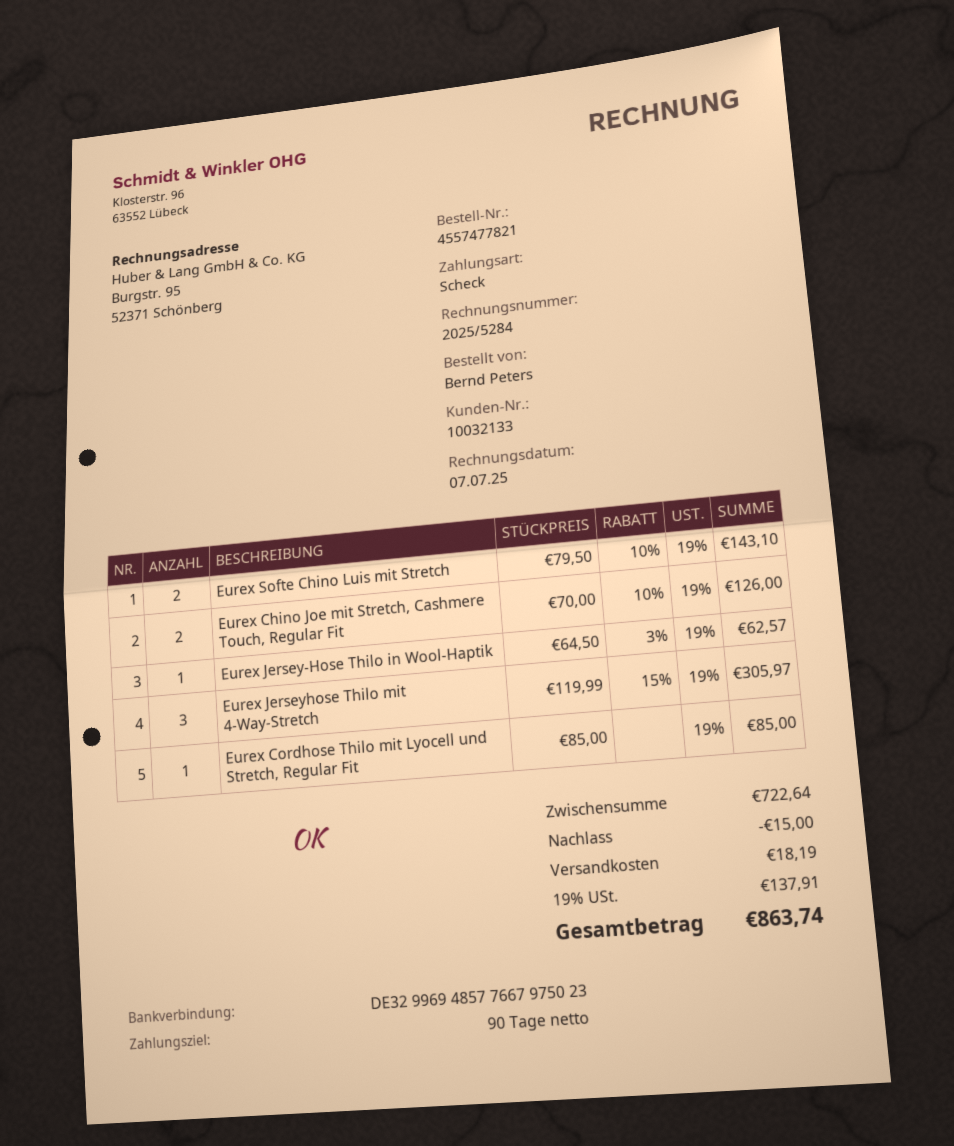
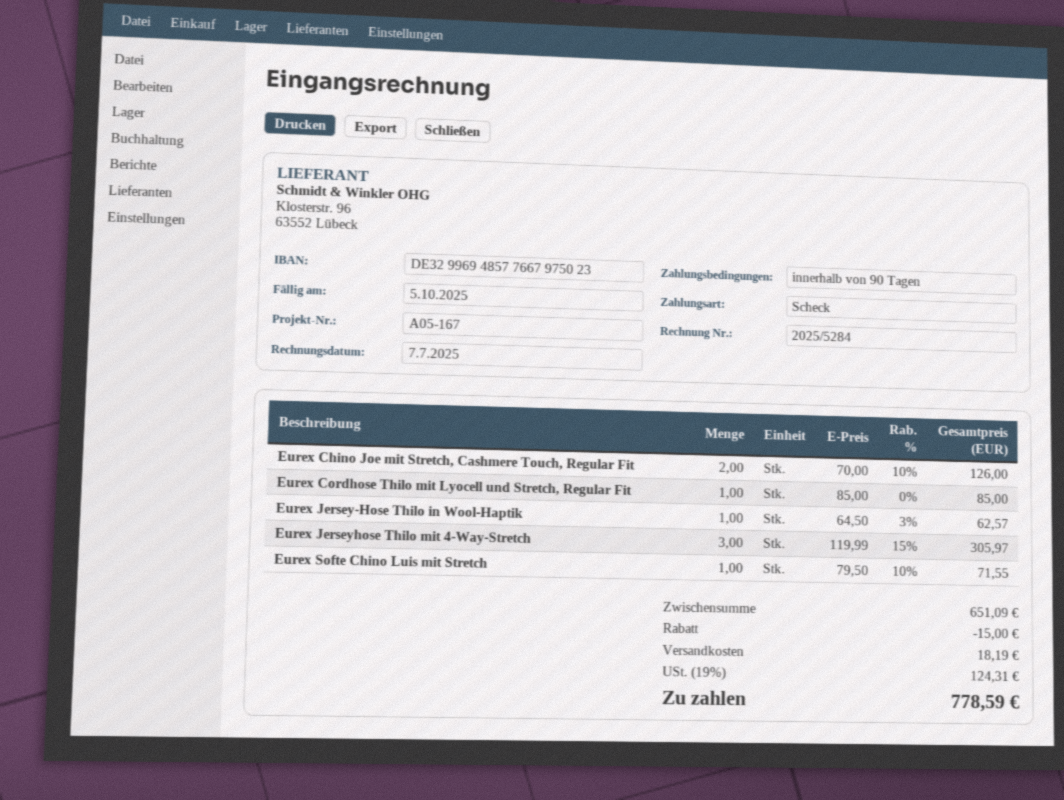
Eurex Softe Chino Luis mit Stretch: 2 x 79.50 - 10% = 143.10 -> 1 x 79.50 - 10% = 71.55
subtotal: 722.64 -> 651.09
tax: 19% = 137.91 -> 19% = 124.31
total: 863.74 -> 778.59

